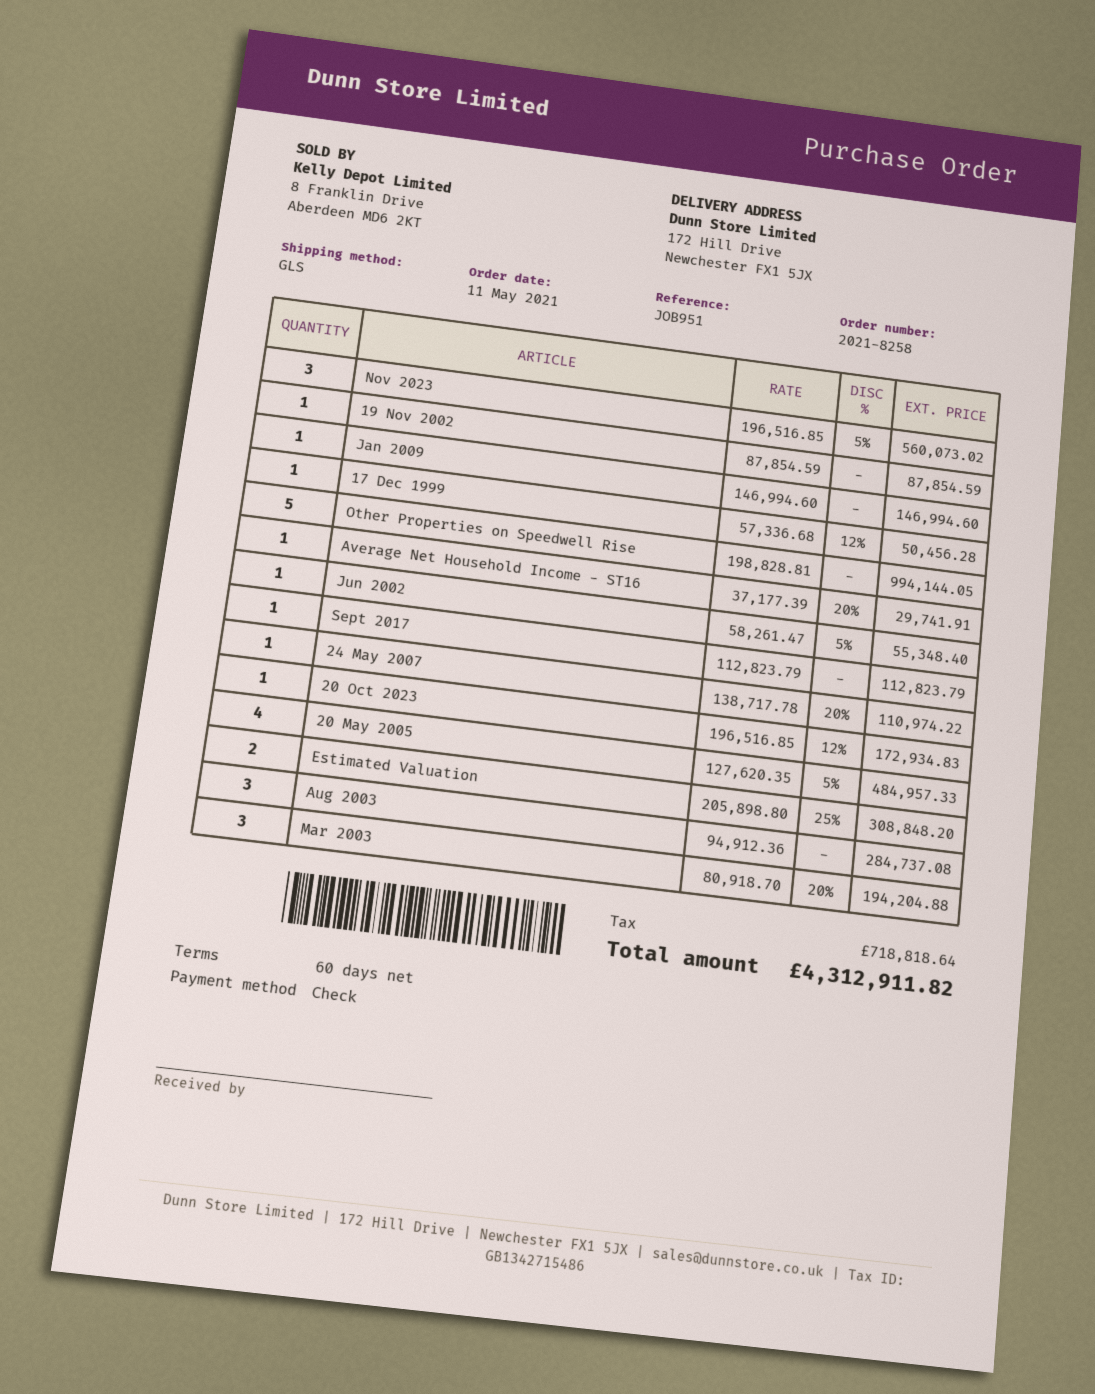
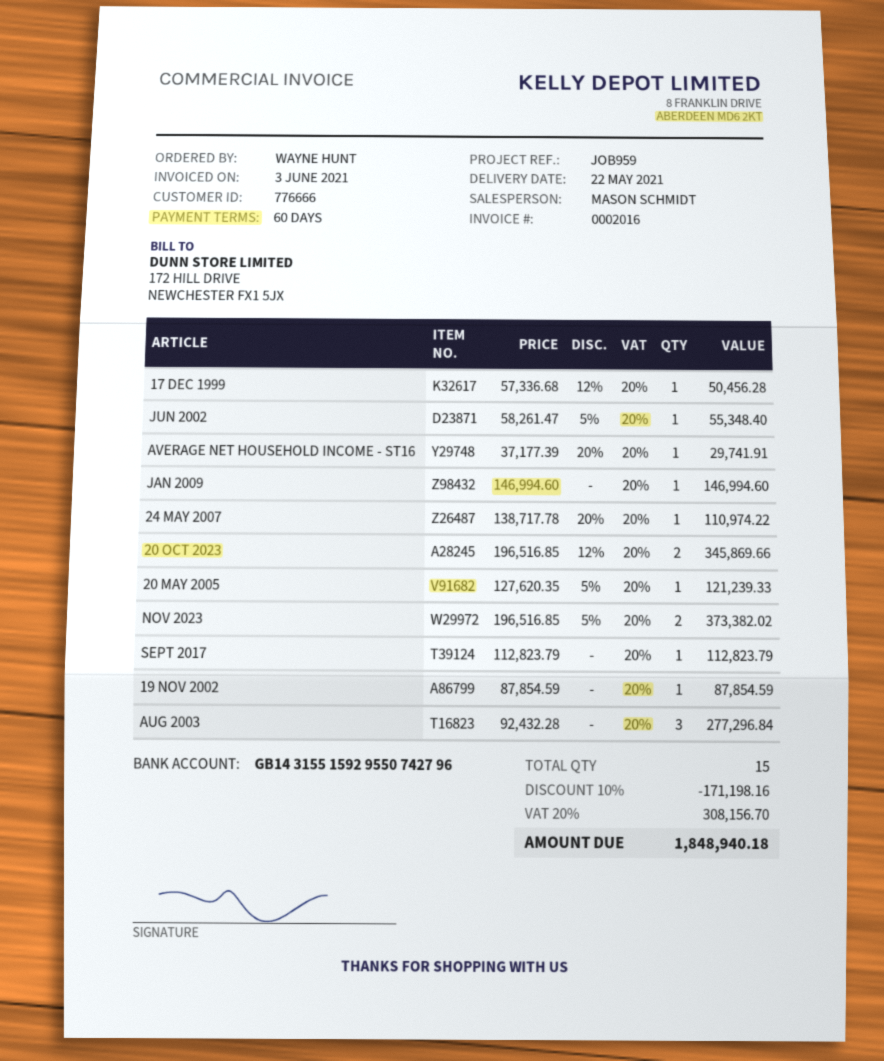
reference: JOB951 -> JOB959
Nov 2023: 3 x 196516.85 - 5% = 560073.02 -> 2 x 196516.85 - 5% = 373382.02
Other Properties on Speedwell Rise: 5 x 198828.81 = 994144.05 -> none
20 Oct 2023: 1 x 196516.85 - 12% = 172934.83 -> 2 x 196516.85 - 12% = 345869.66
20 May 2005: 4 x 127620.35 - 5% = 484957.33 -> 1 x 127620.35 - 5% = 121239.33
Estimated Valuation: 2 x 205898.80 - 25% = 308848.20 -> none
Aug 2003: 3 x 94912.36 = 284737.08 -> 3 x 92432.28 = 277296.84
Mar 2003: 3 x 80918.70 - 20% = 194204.88 -> none
discount: none -> 10% = 171198.16
tax: 718818.64 -> 308156.70
total: 4312911.82 -> 1848940.18

